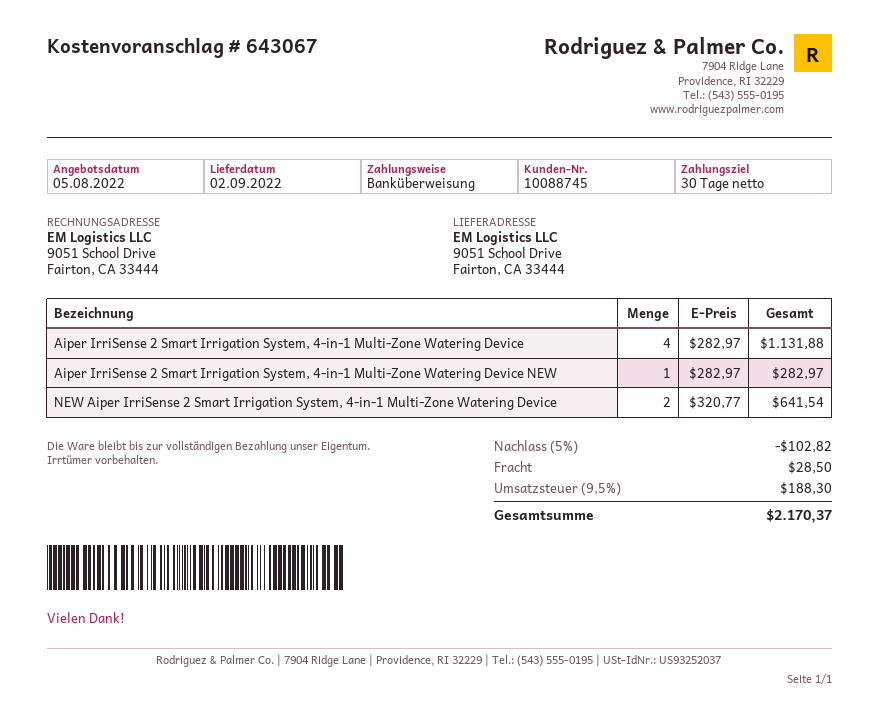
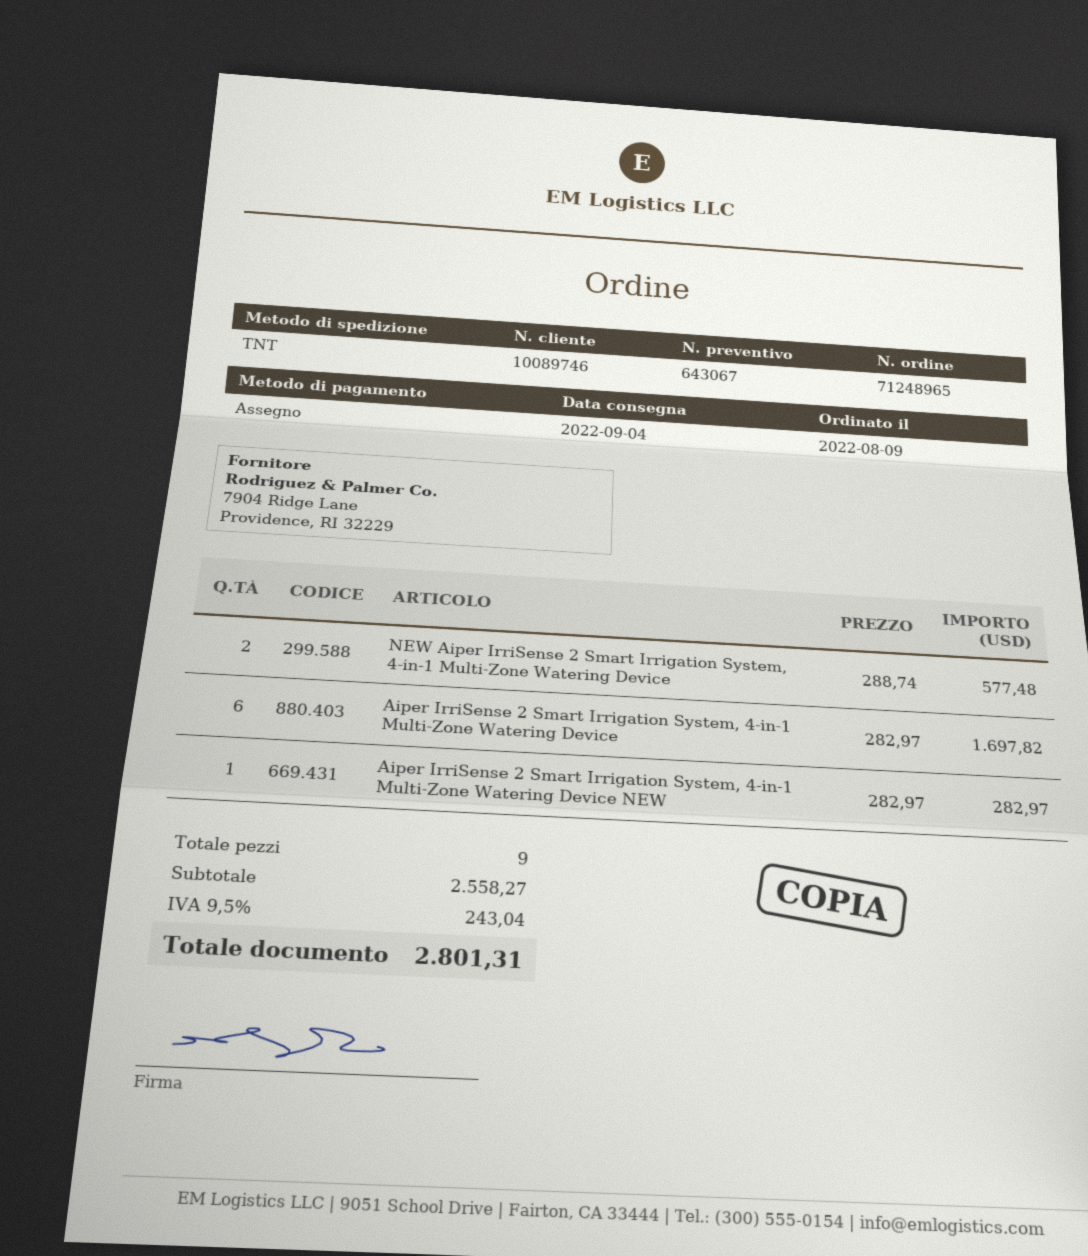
delivery date: 2022-09-02 -> 2022-09-04
customer number: 10088745 -> 10089746
payment method: bank transfer -> cheque
Aiper IrriSense 2 Smart Irrigation System, 4-in-1 Multi-Zone Watering Device: 4 x 282.97 = 1131.88 -> 6 x 282.97 = 1697.82
NEW Aiper IrriSense 2 Smart Irrigation System, 4-in-1 Multi-Zone Watering Device: 2 x 320.77 = 641.54 -> 2 x 288.74 = 577.48
discount: 5% = 102.82 -> none
shipping: 28.50 -> none
tax: 9.5% = 188.30 -> 9.5% = 243.04
total: 2170.37 -> 2801.31

